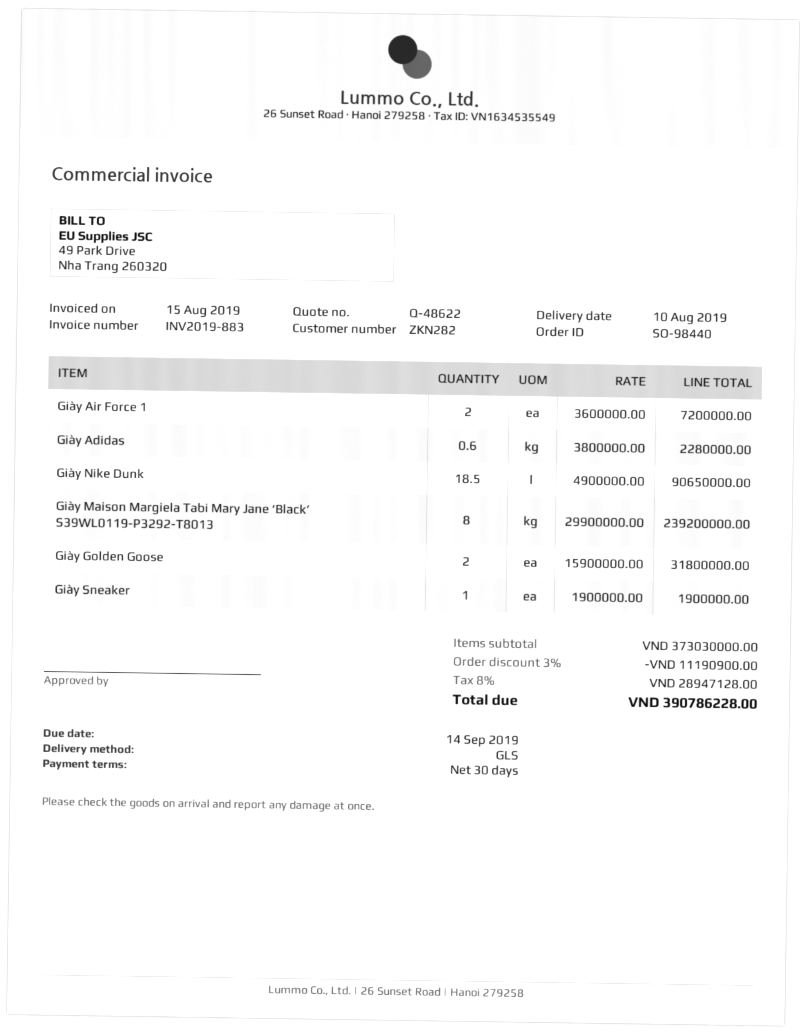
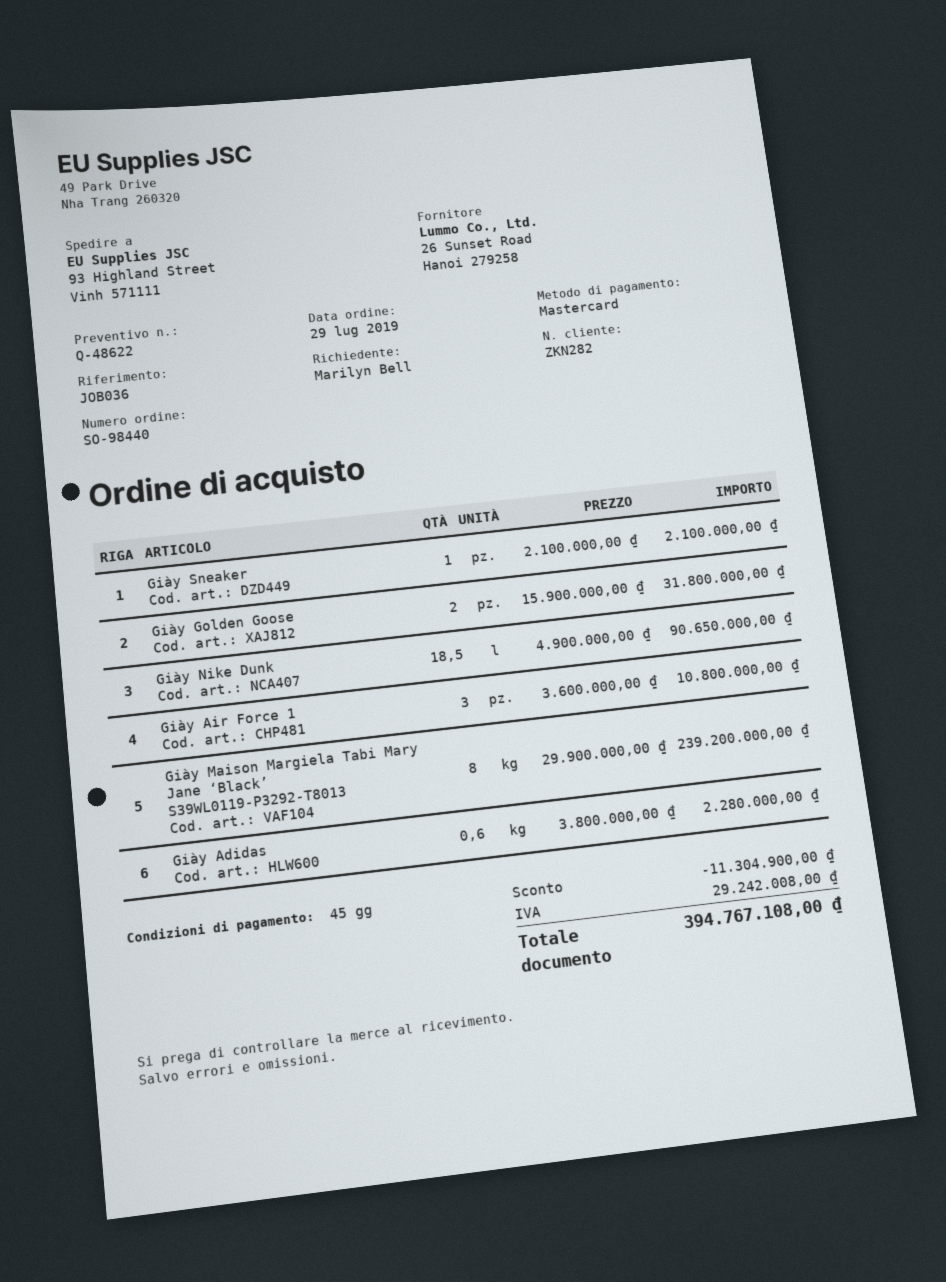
payment terms: 30 days -> 45 days
Giày Air Force 1: 2 x 3600000.00 = 7200000.00 -> 3 x 3600000.00 = 10800000.00
Giày Sneaker: 1 x 1900000.00 = 1900000.00 -> 1 x 2100000.00 = 2100000.00
discount: 11190900.00 -> 11304900.00
tax: 28947128.00 -> 29242008.00
total: 390786228.00 -> 394767108.00

